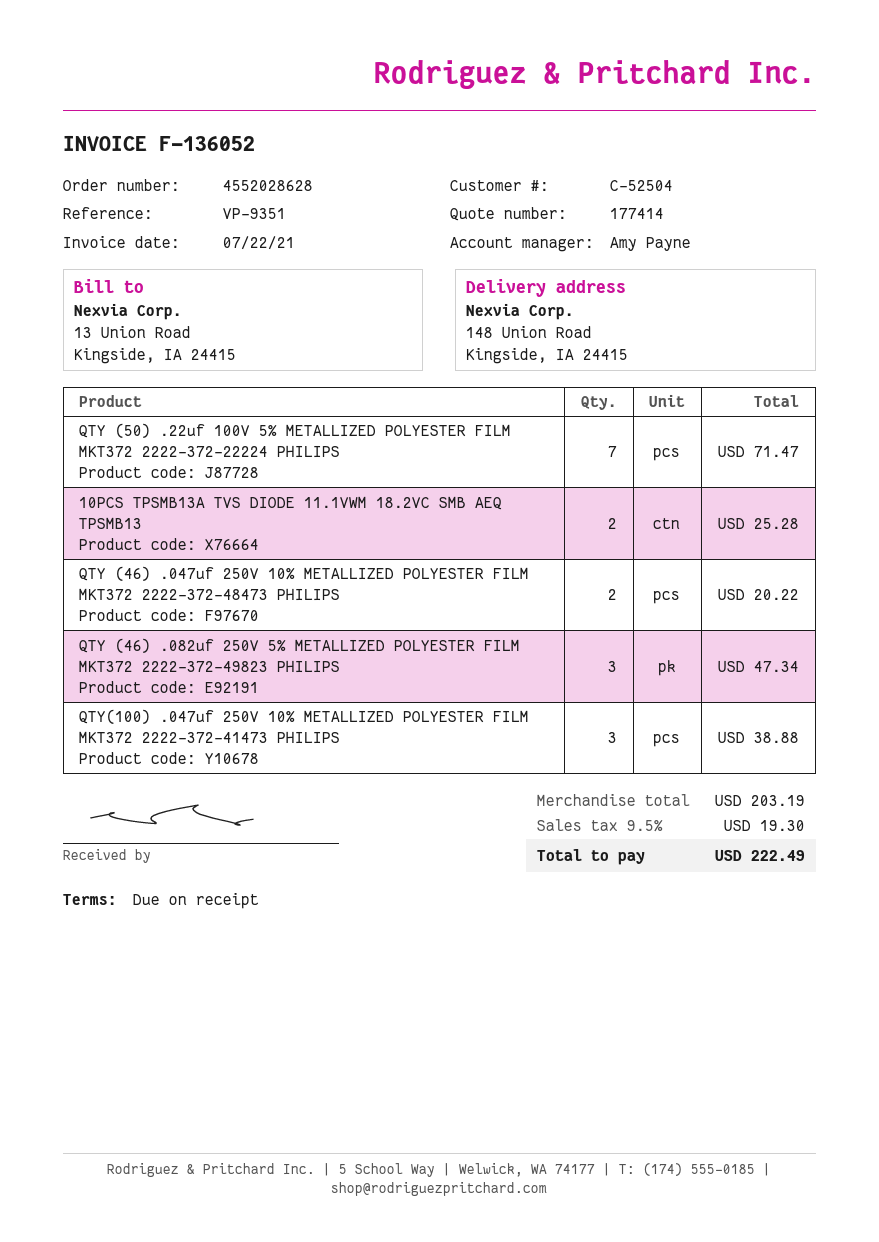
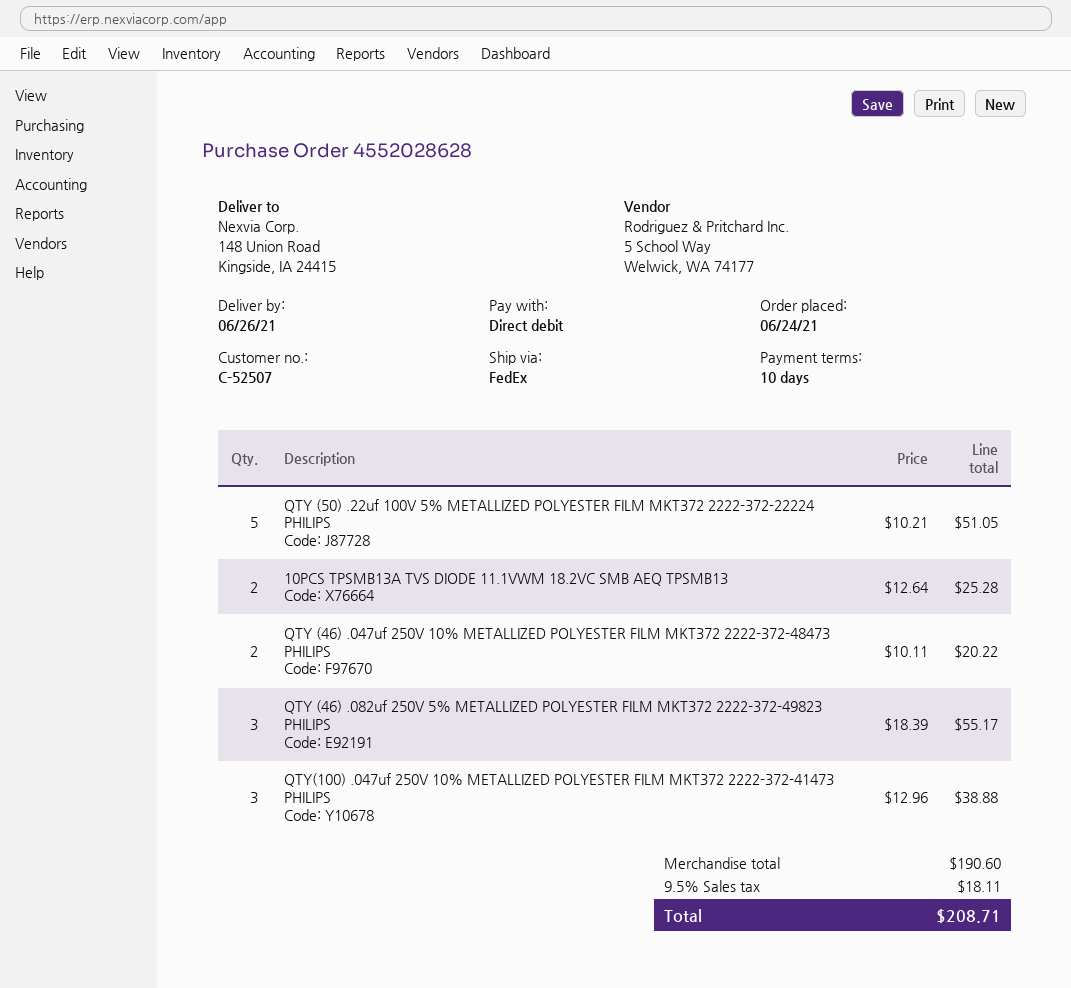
payment terms: on receipt -> 10 days
customer number: C-52504 -> C-52507
QTY (50) .22uf 100V 5% METALLIZED POLYESTER FILM MKT372 2222-372-22224 PHILIPS: 7 for 71.47 -> 5 for 51.05
QTY (46) .082uf 250V 5% METALLIZED POLYESTER FILM MKT372 2222-372-49823 PHILIPS: 3 for 47.34 -> 3 for 55.17
subtotal: 203.19 -> 190.60
tax: 9.5% = 19.30 -> 9.5% = 18.11
total: 222.49 -> 208.71

